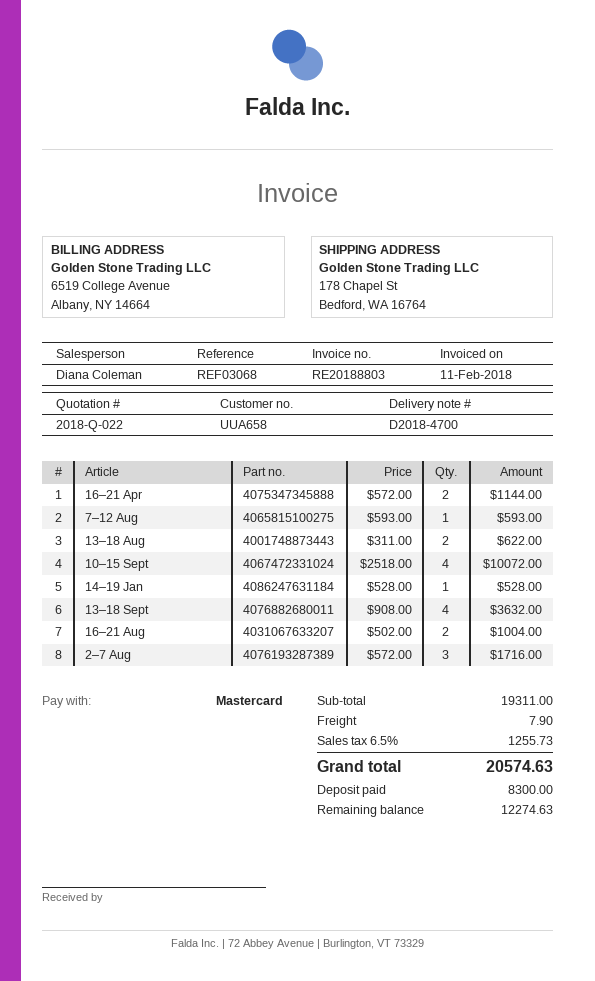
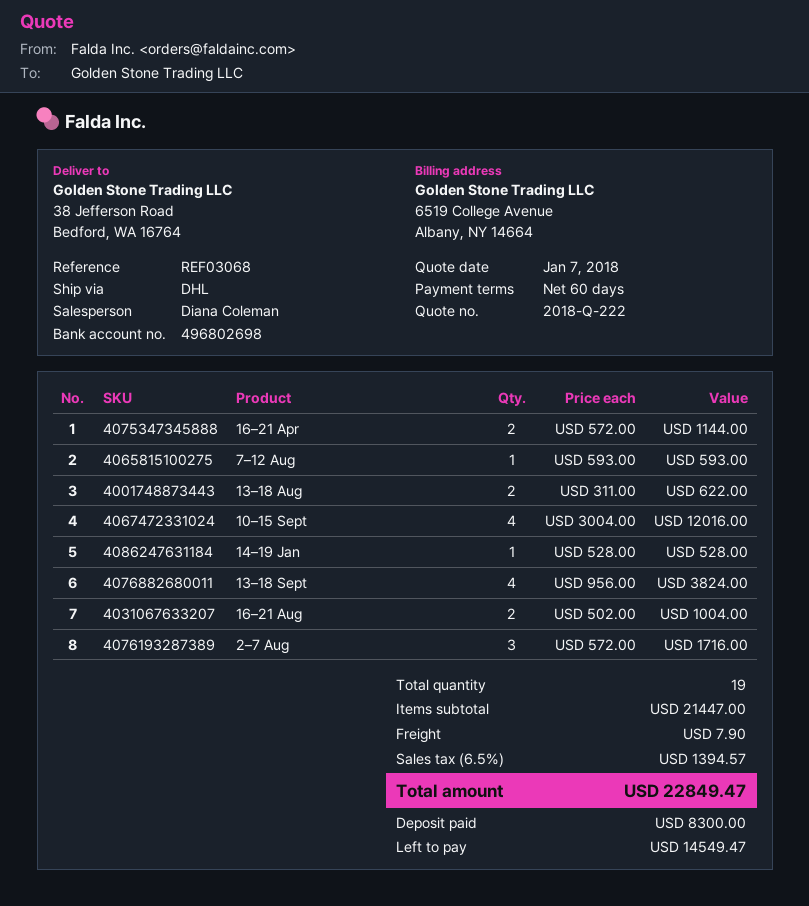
quote number: 2018-Q-022 -> 2018-Q-222
ship to: 178 Chapel St, Bedford, WA 16764 -> 38 Jefferson Road, Bedford, WA 16764
10–15 Sept: 4 x 2518.00 = 10072.00 -> 4 x 3004.00 = 12016.00
13–18 Sept: 4 x 908.00 = 3632.00 -> 4 x 956.00 = 3824.00
subtotal: 19311.00 -> 21447.00
tax: 6.5% = 1255.73 -> 6.5% = 1394.57
total: 20574.63 -> 22849.47
balance: 12274.63 -> 14549.47

